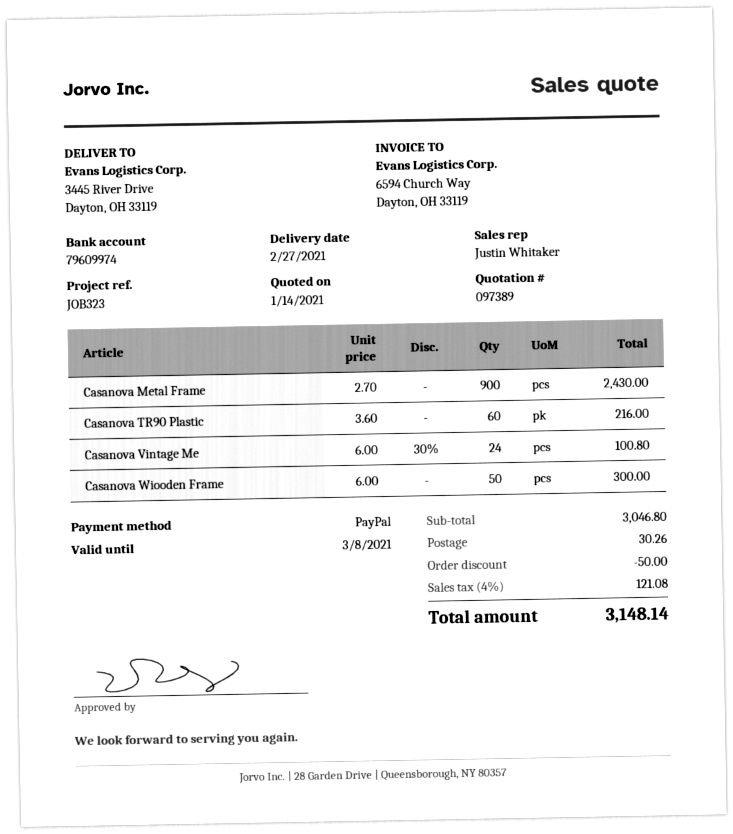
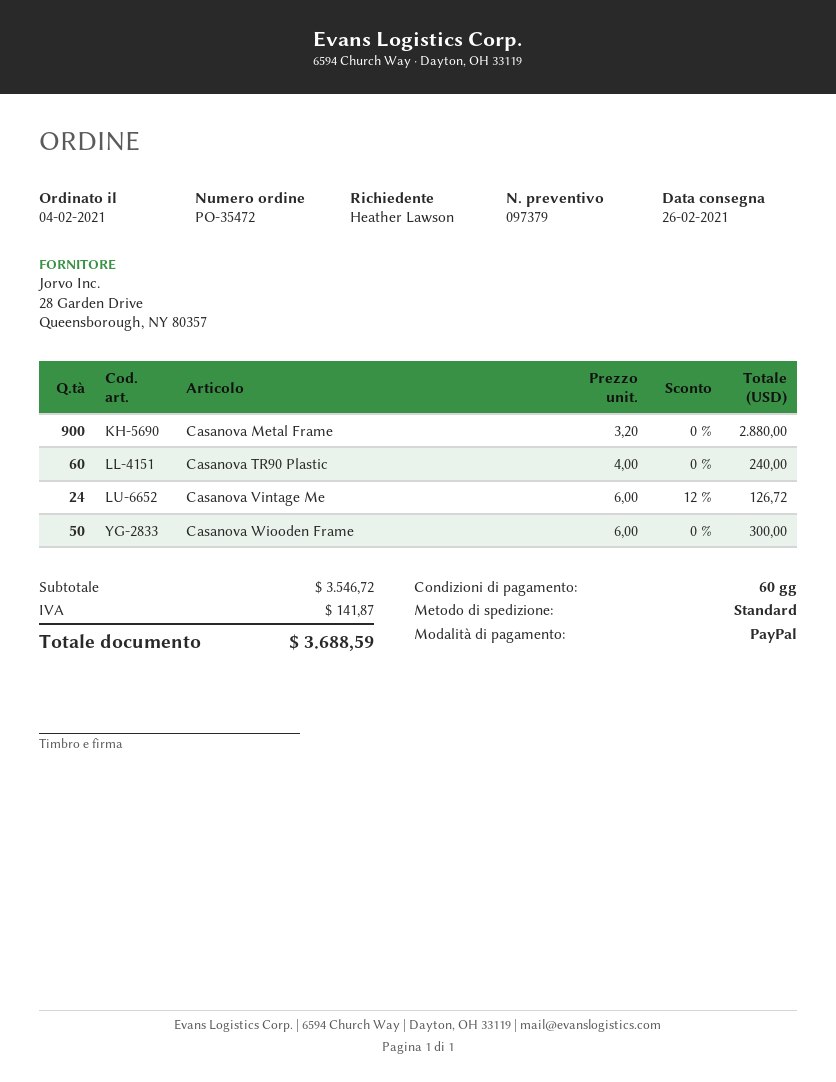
quote number: 097389 -> 097379
delivery date: 2021-02-27 -> 2021-02-26
Casanova Metal Frame: 900 x 2.70 = 2430.00 -> 900 x 3.20 = 2880.00
Casanova TR90 Plastic: 60 x 3.60 = 216.00 -> 60 x 4.00 = 240.00
Casanova Vintage Me: 24 x 6.00 - 30% = 100.80 -> 24 x 6.00 - 12% = 126.72
subtotal: 3046.80 -> 3546.72
discount: 50.00 -> none
shipping: 30.26 -> none
tax: 121.08 -> 141.87
total: 3148.14 -> 3688.59

